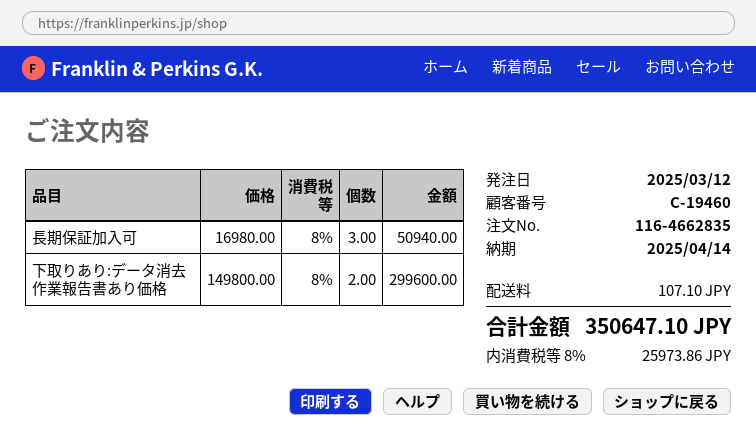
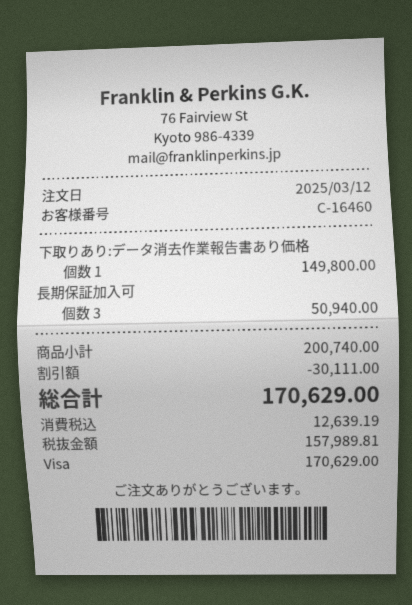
customer number: C-19460 -> C-16460
下取りあり:データ消去作業報告書あり価格: 2 for 299600.00 -> 1 for 149800.00
discount: none -> 30111.00
shipping: 107.10 -> none
tax: 25973.86 -> 12639.19
total: 350647.10 -> 170629.00

